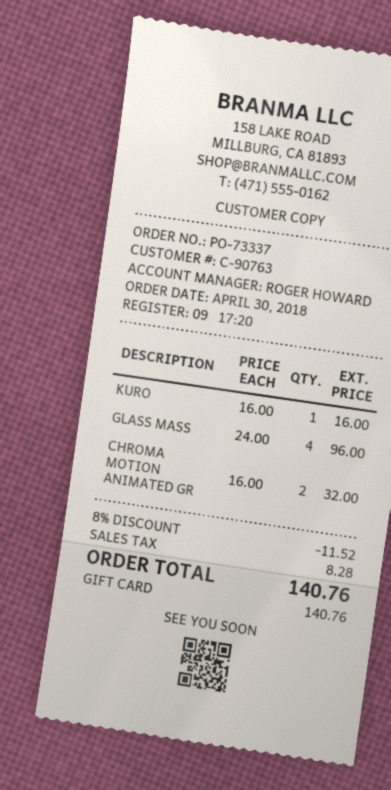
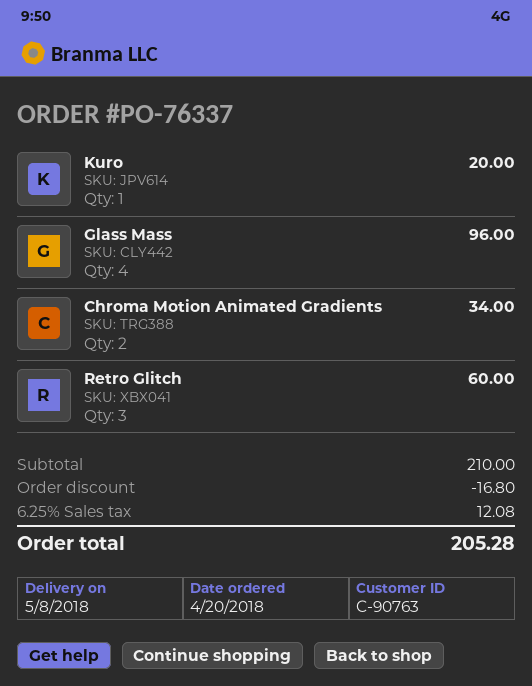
order number: PO-73337 -> PO-76337
order date: 2018-04-30 -> 2018-04-20
KURO: 1 for 16.00 -> 1 for 20.00
CHROMA MOTION ANIMATED GR: 2 for 32.00 -> 2 for 34.00
Retro Glitch: none -> 3 for 60.00
discount: 11.52 -> 16.80
tax: 8.28 -> 12.08
total: 140.76 -> 205.28

